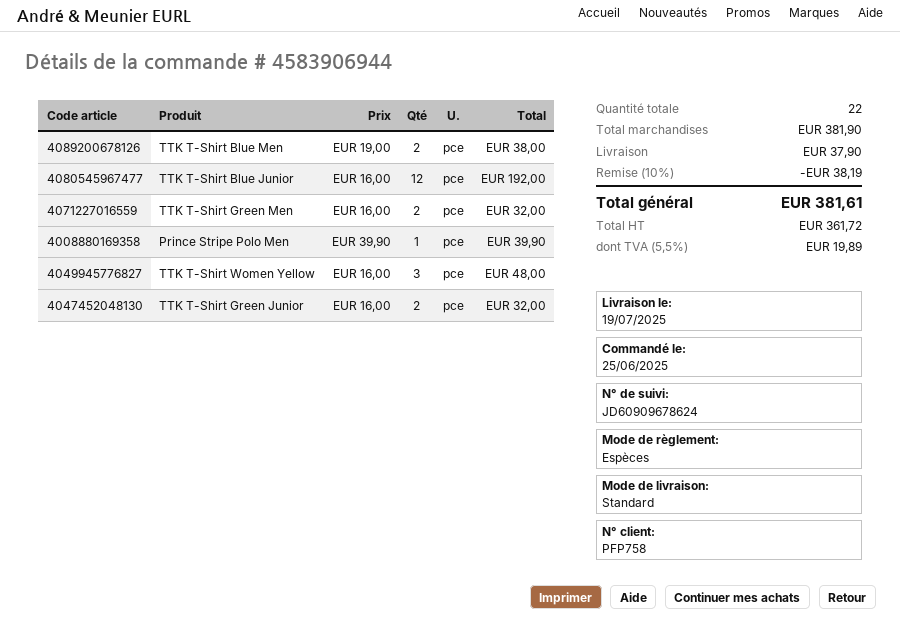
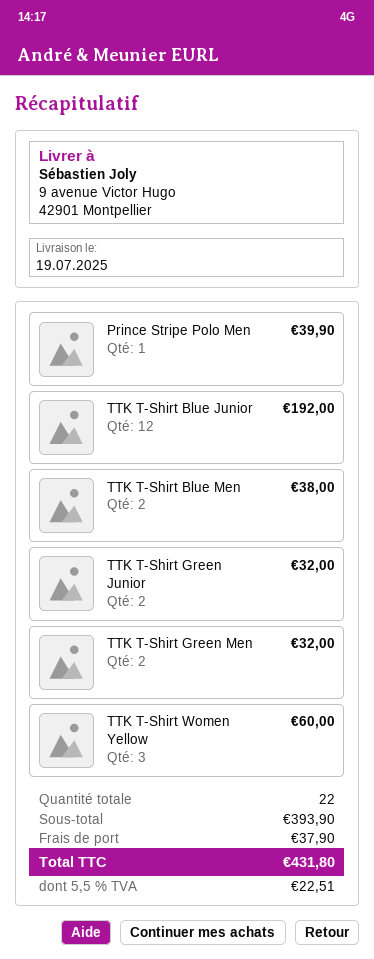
TTK T-Shirt Women Yellow: 3 for 48.00 -> 3 for 60.00
subtotal: 381.90 -> 393.90
discount: 10% = 38.19 -> none
tax: 5.5% = 19.89 -> 5.5% = 22.51
total: 381.61 -> 431.80

